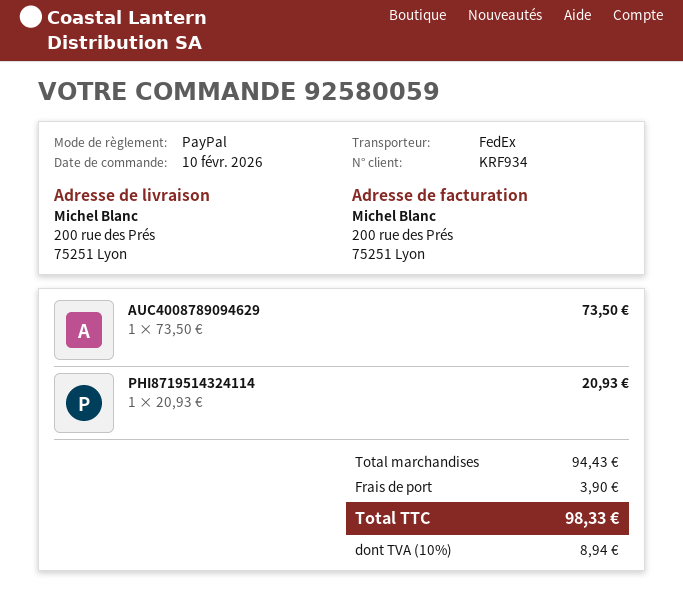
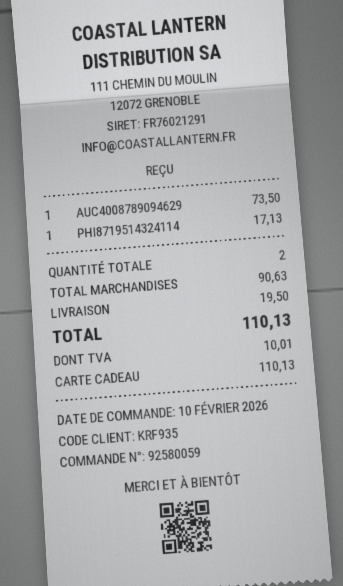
customer number: KRF934 -> KRF935
payment method: PayPal -> gift card
PHI8719514324114: 1 for 20.93 -> 1 for 17.13
subtotal: 94.43 -> 90.63
shipping: 3.90 -> 19.50
tax: 8.94 -> 10.01
total: 98.33 -> 110.13

